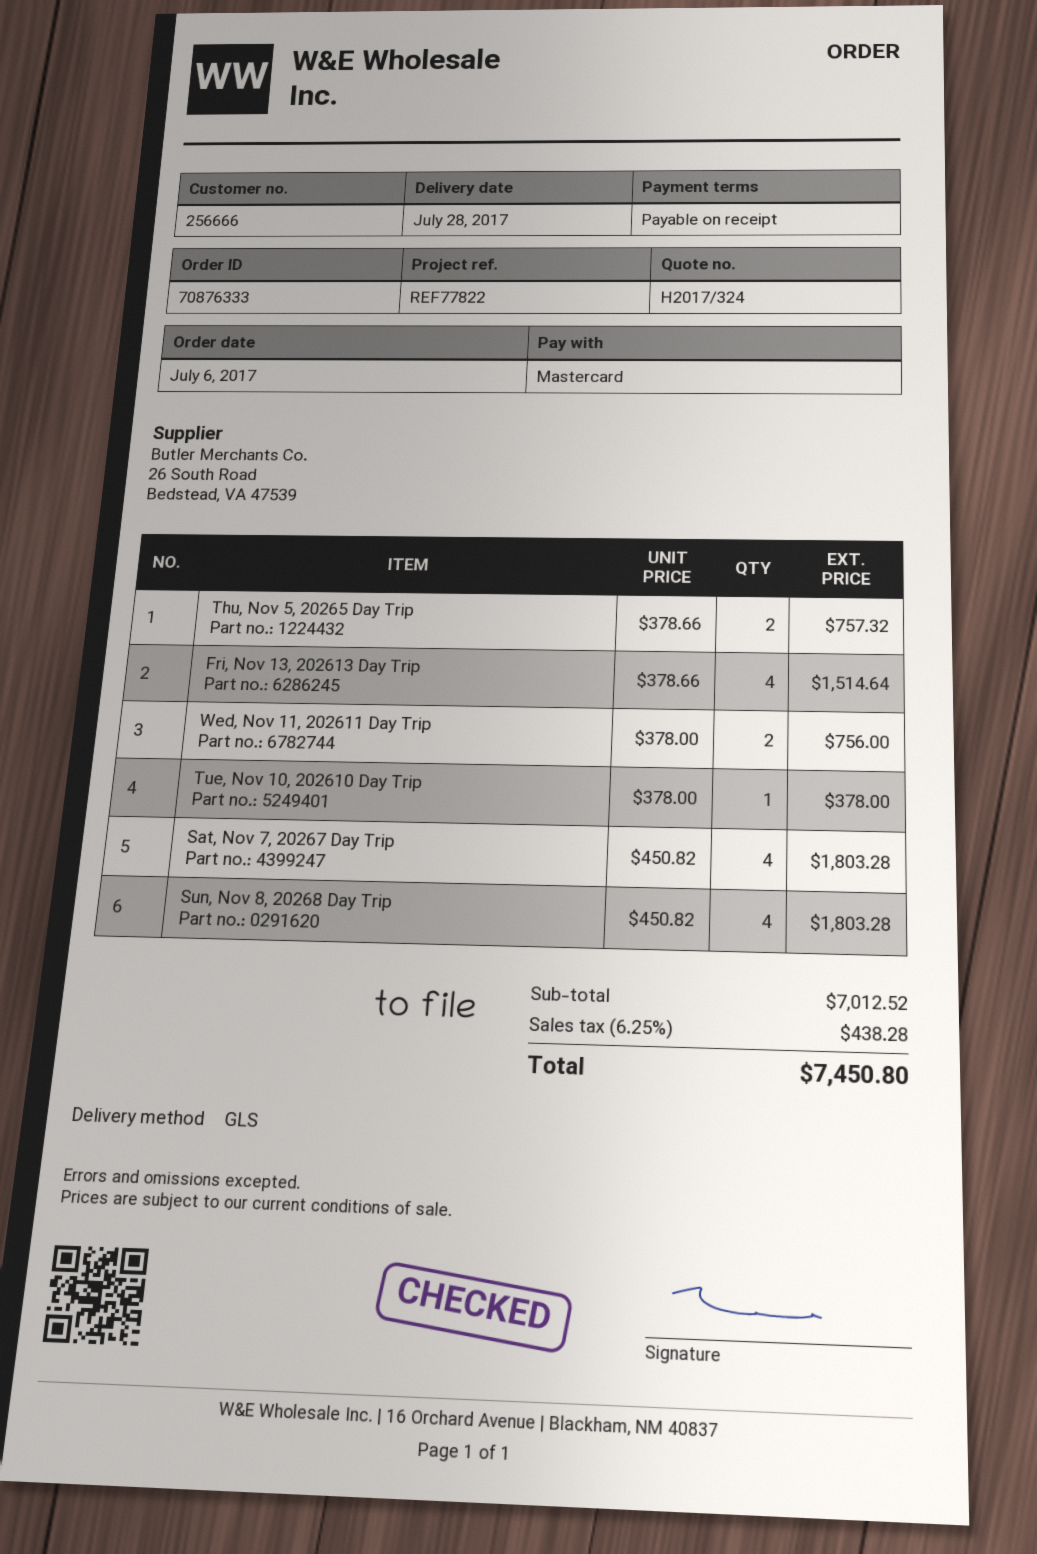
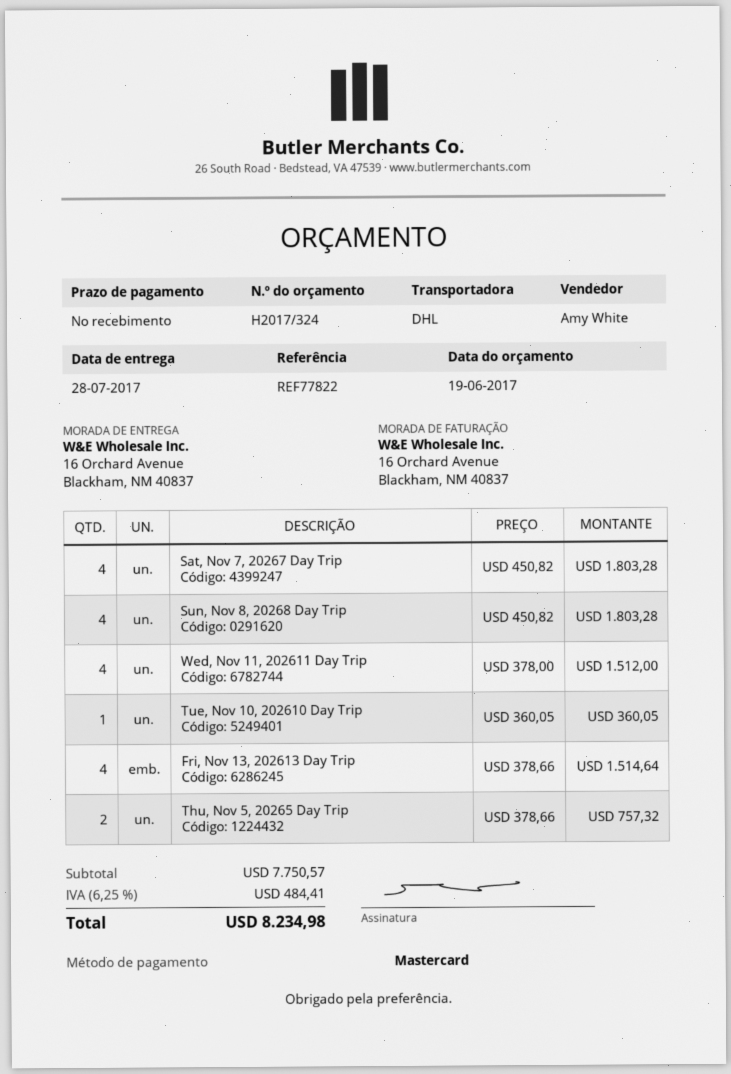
shipping method: GLS -> DHL
Wed, Nov 11, 202611 Day Trip: 2 x 378.00 = 756.00 -> 4 x 378.00 = 1512.00
Tue, Nov 10, 202610 Day Trip: 1 x 378.00 = 378.00 -> 1 x 360.05 = 360.05
subtotal: 7012.52 -> 7750.57
tax: 6.25% = 438.28 -> 6.25% = 484.41
total: 7450.80 -> 8234.98

